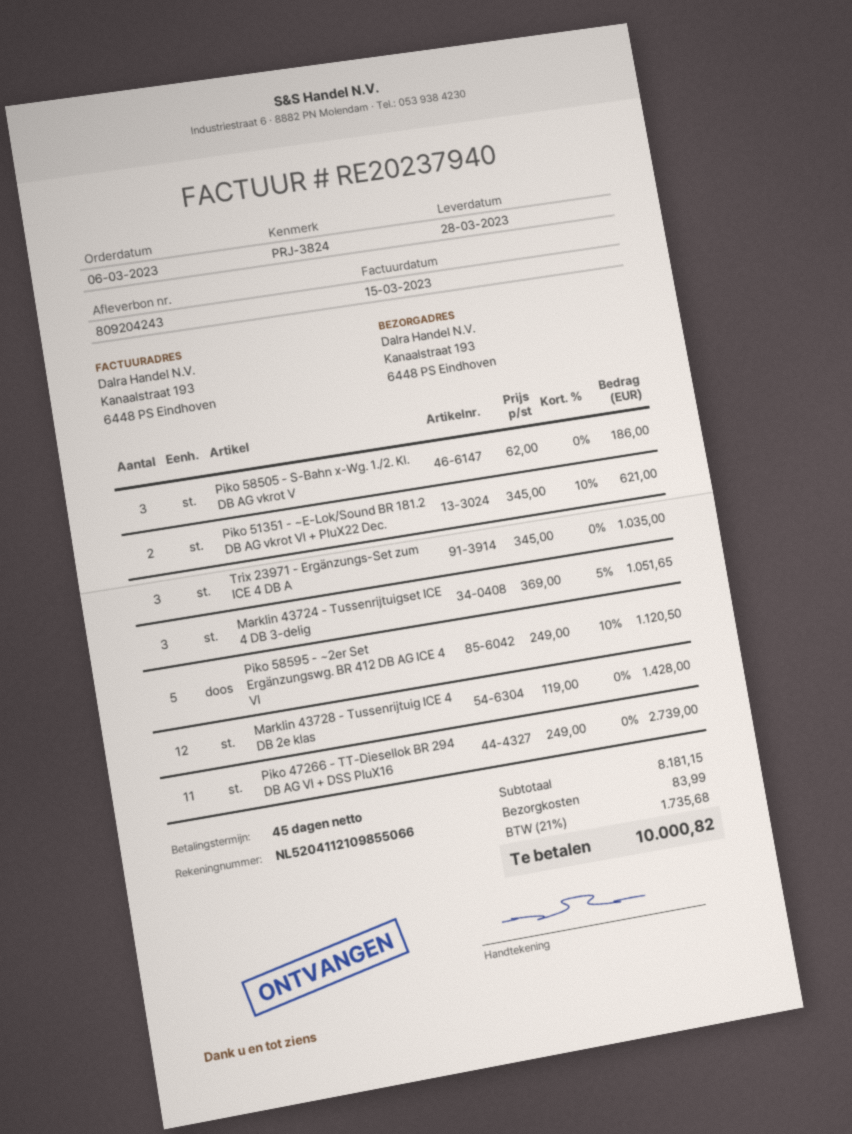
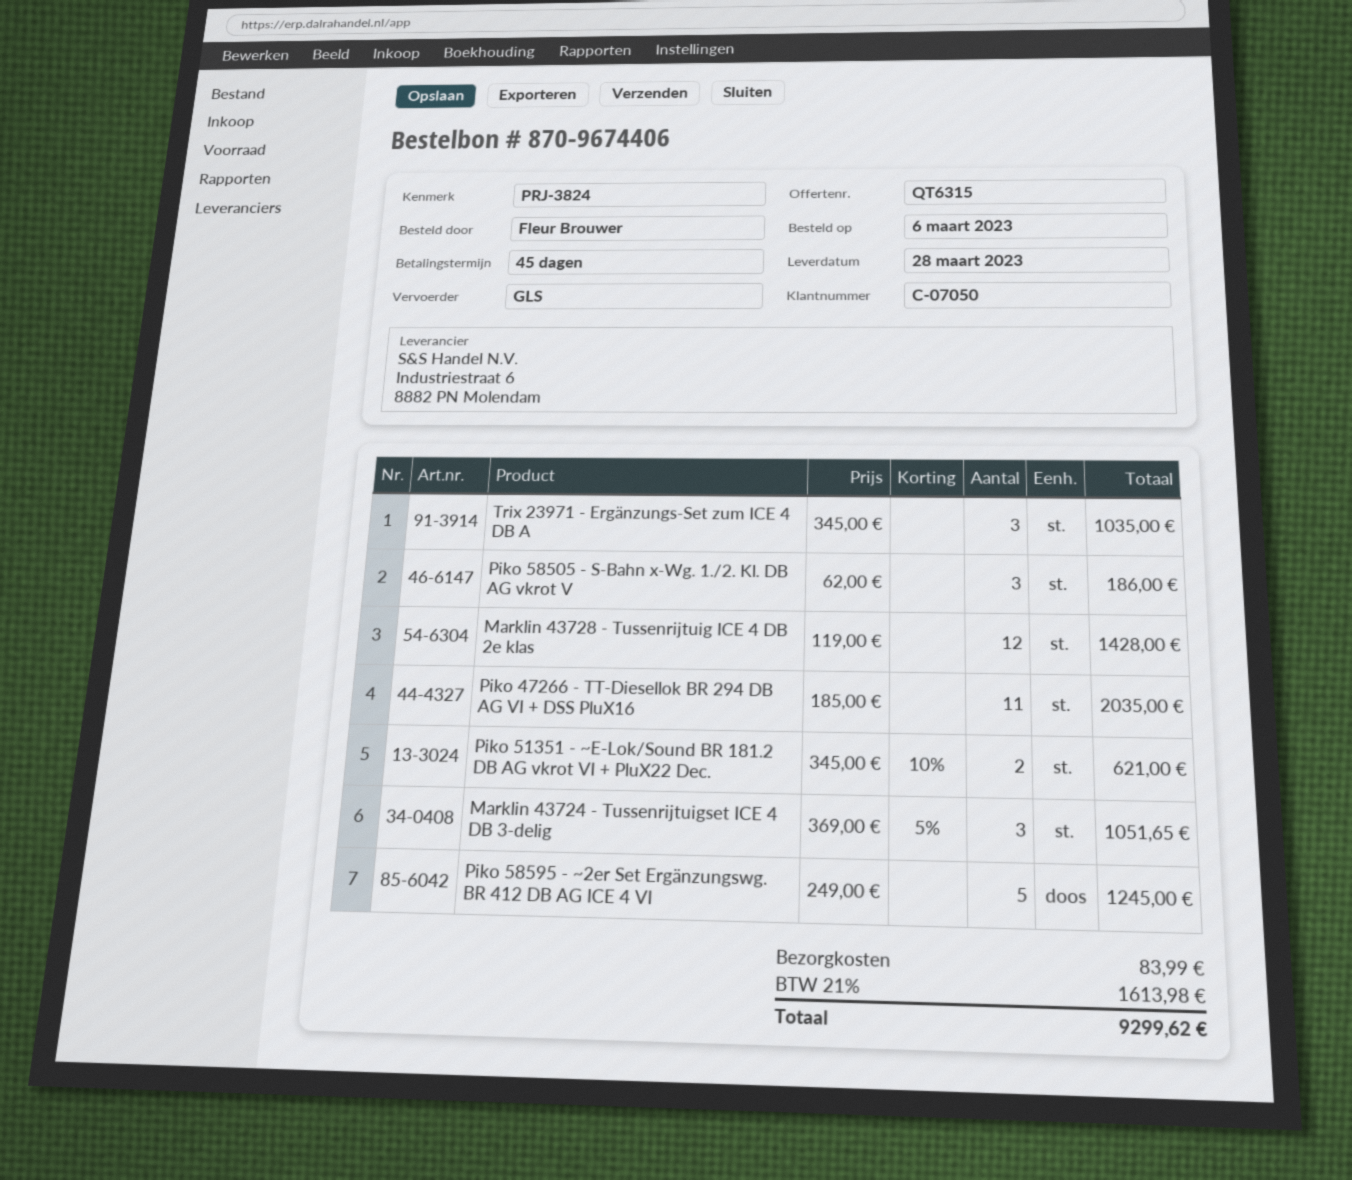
Piko 58595 - ~2er Set Ergänzungswg. BR 412 DB AG ICE 4 VI: 5 x 249.00 - 10% = 1120.50 -> 5 x 249.00 = 1245.00
Piko 47266 - TT-Diesellok BR 294 DB AG VI + DSS PluX16: 11 x 249.00 = 2739.00 -> 11 x 185.00 = 2035.00
tax: 21% = 1735.68 -> 21% = 1613.98
total: 10000.82 -> 9299.62

